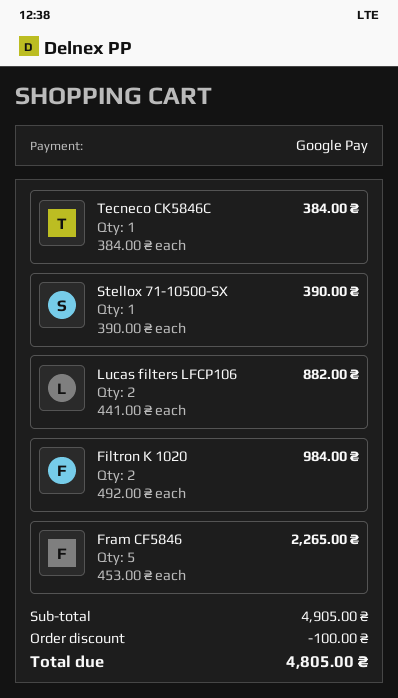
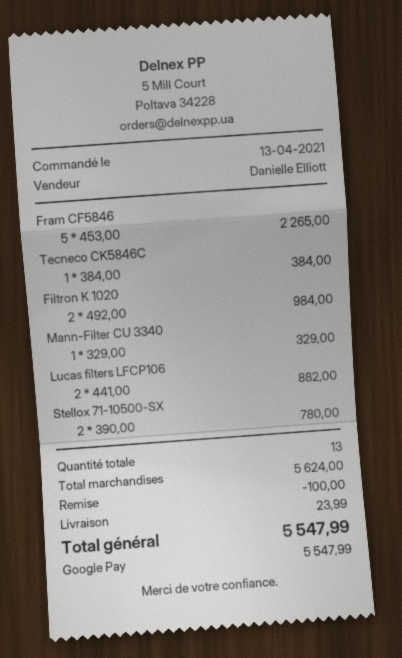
Stellox 71-10500-SX: 1 x 390.00 = 390.00 -> 2 x 390.00 = 780.00
Mann-Filter CU 3340: none -> 1 x 329.00 = 329.00
subtotal: 4905.00 -> 5624.00
shipping: none -> 23.99
total: 4805.00 -> 5547.99

